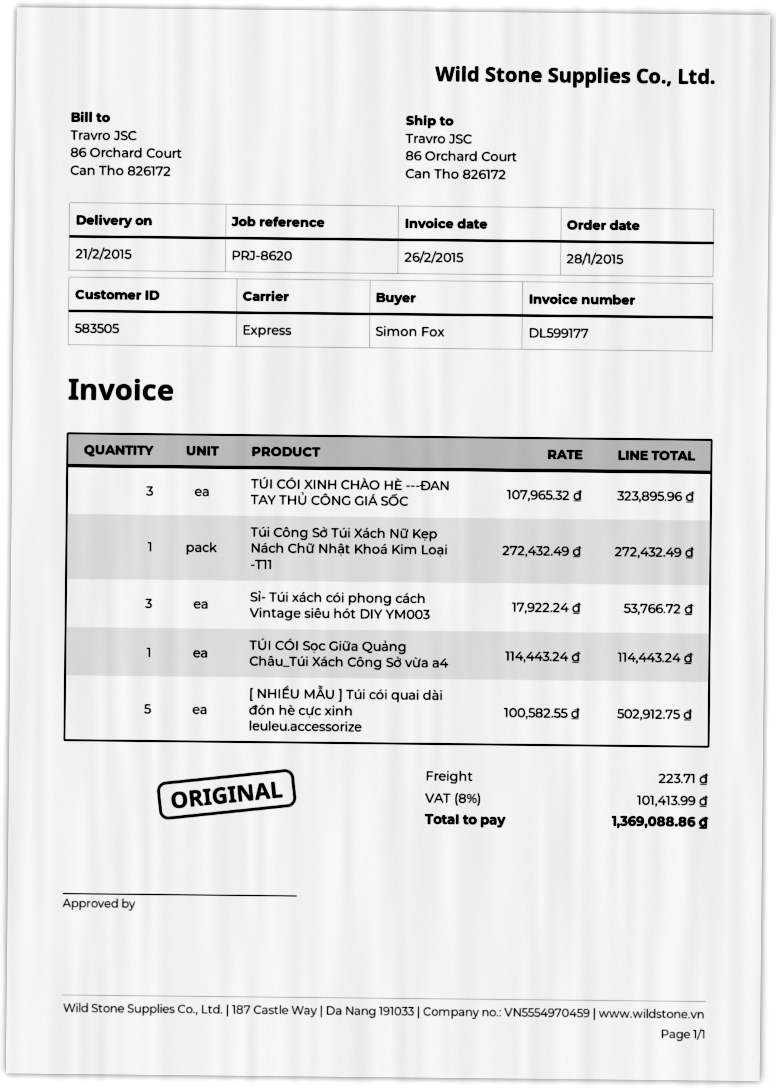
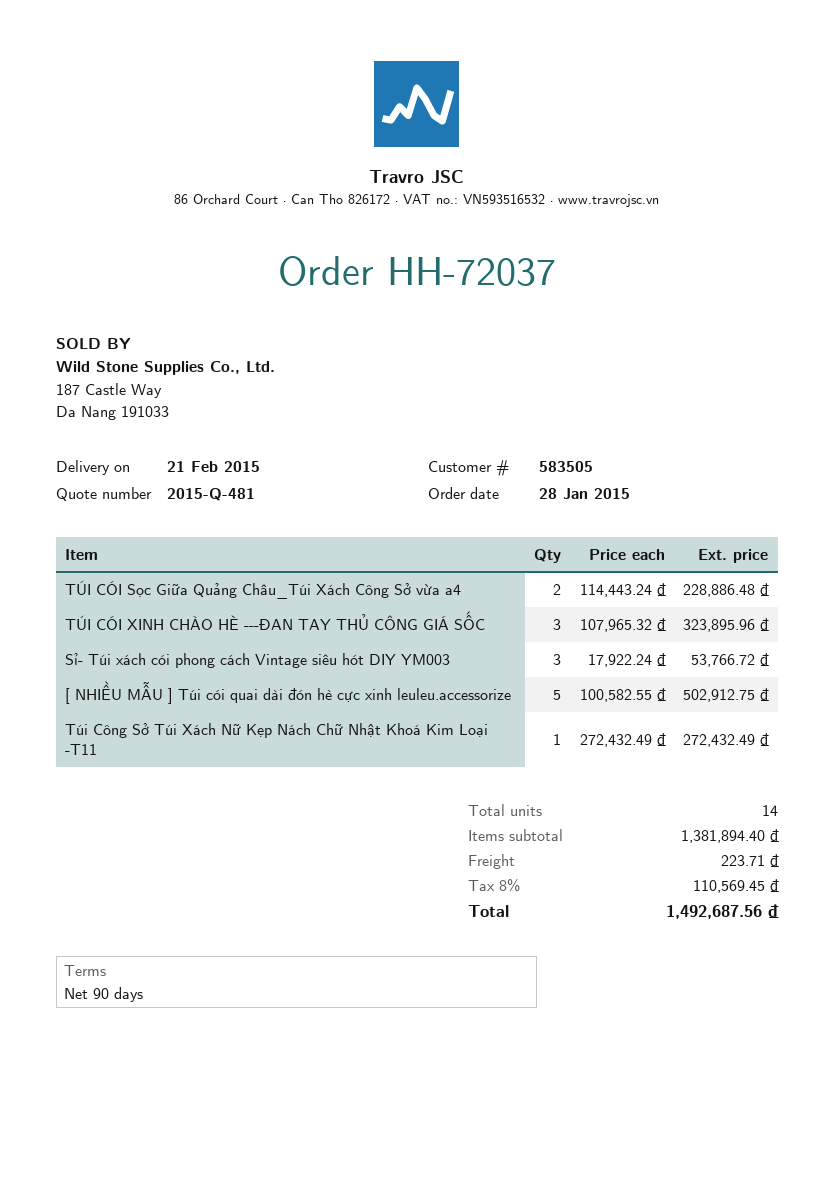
TÚI CÓI Sọc Giữa Quảng Châu_Túi Xách Công Sở vừa a4: 1 x 114443.24 = 114443.24 -> 2 x 114443.24 = 228886.48
tax: 8% = 101413.99 -> 8% = 110569.45
total: 1369088.86 -> 1492687.56

